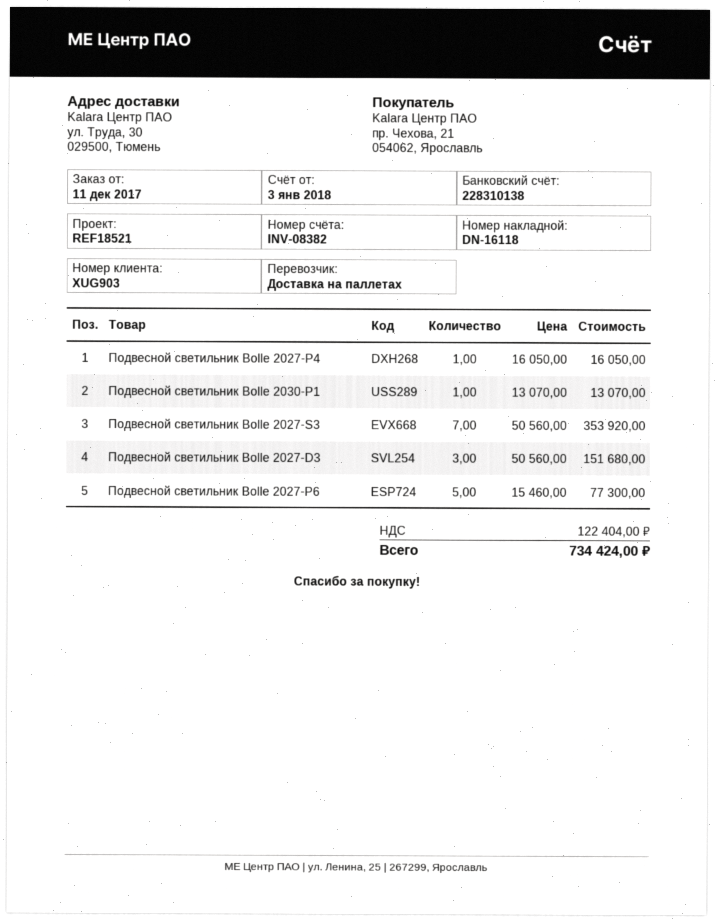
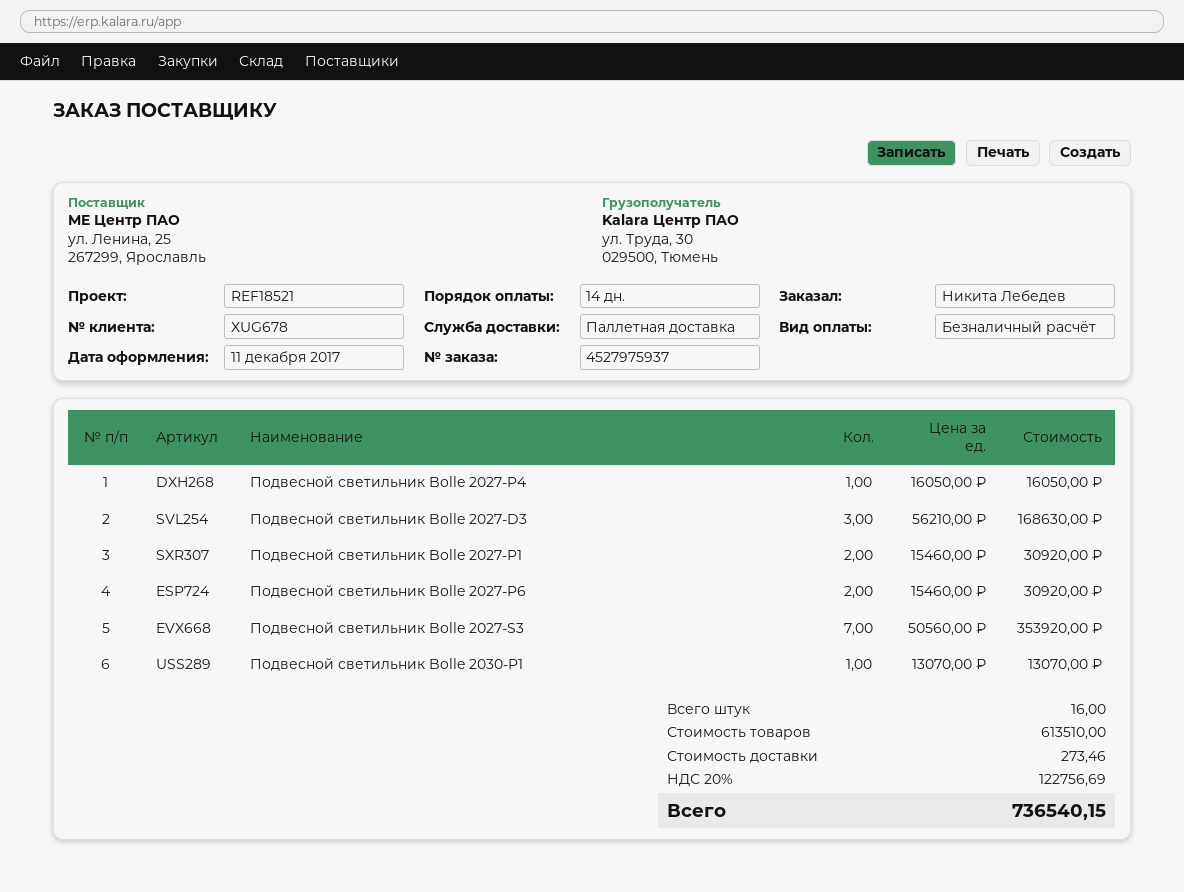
customer number: XUG903 -> XUG678
Подвесной светильник Bolle 2027-D3: 3 x 50560.00 = 151680.00 -> 3 x 56210.00 = 168630.00
Подвесной светильник Bolle 2027-P6: 5 x 15460.00 = 77300.00 -> 2 x 15460.00 = 30920.00
Подвесной светильник Bolle 2027-P1: none -> 2 x 15460.00 = 30920.00
shipping: none -> 273.46
tax: 122404.00 -> 122756.69
total: 734424.00 -> 736540.15

